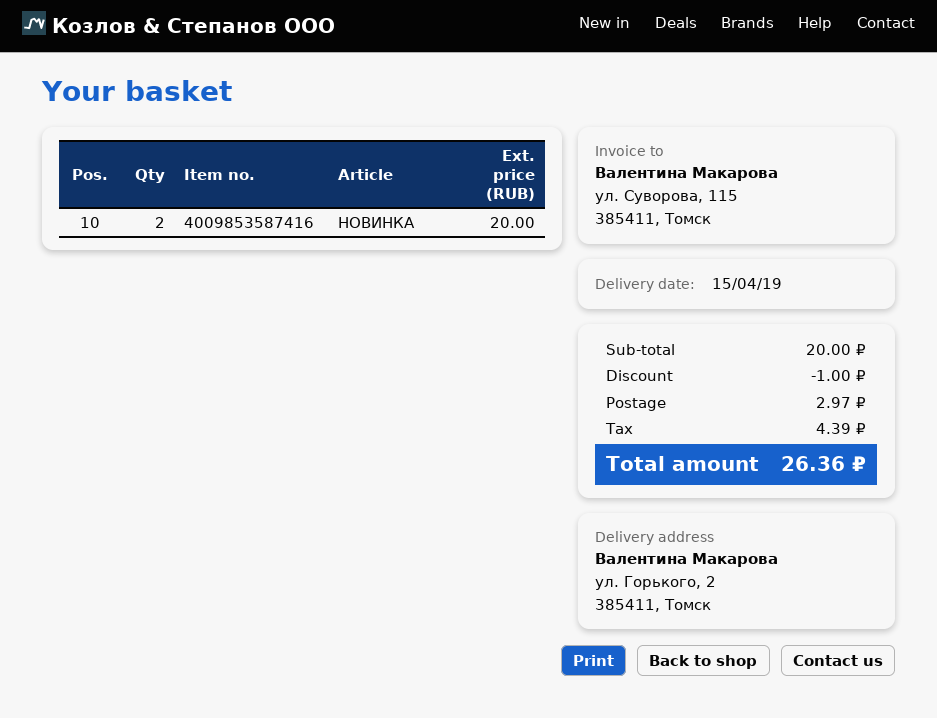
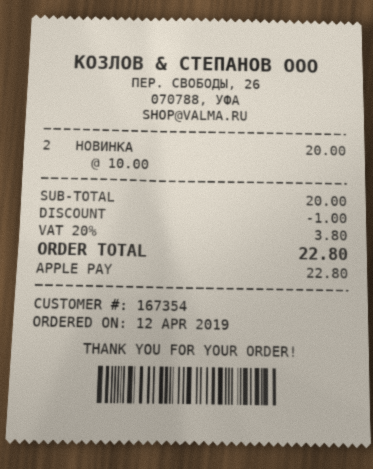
shipping: 2.97 -> none
tax: 4.39 -> 3.80
total: 26.36 -> 22.80

